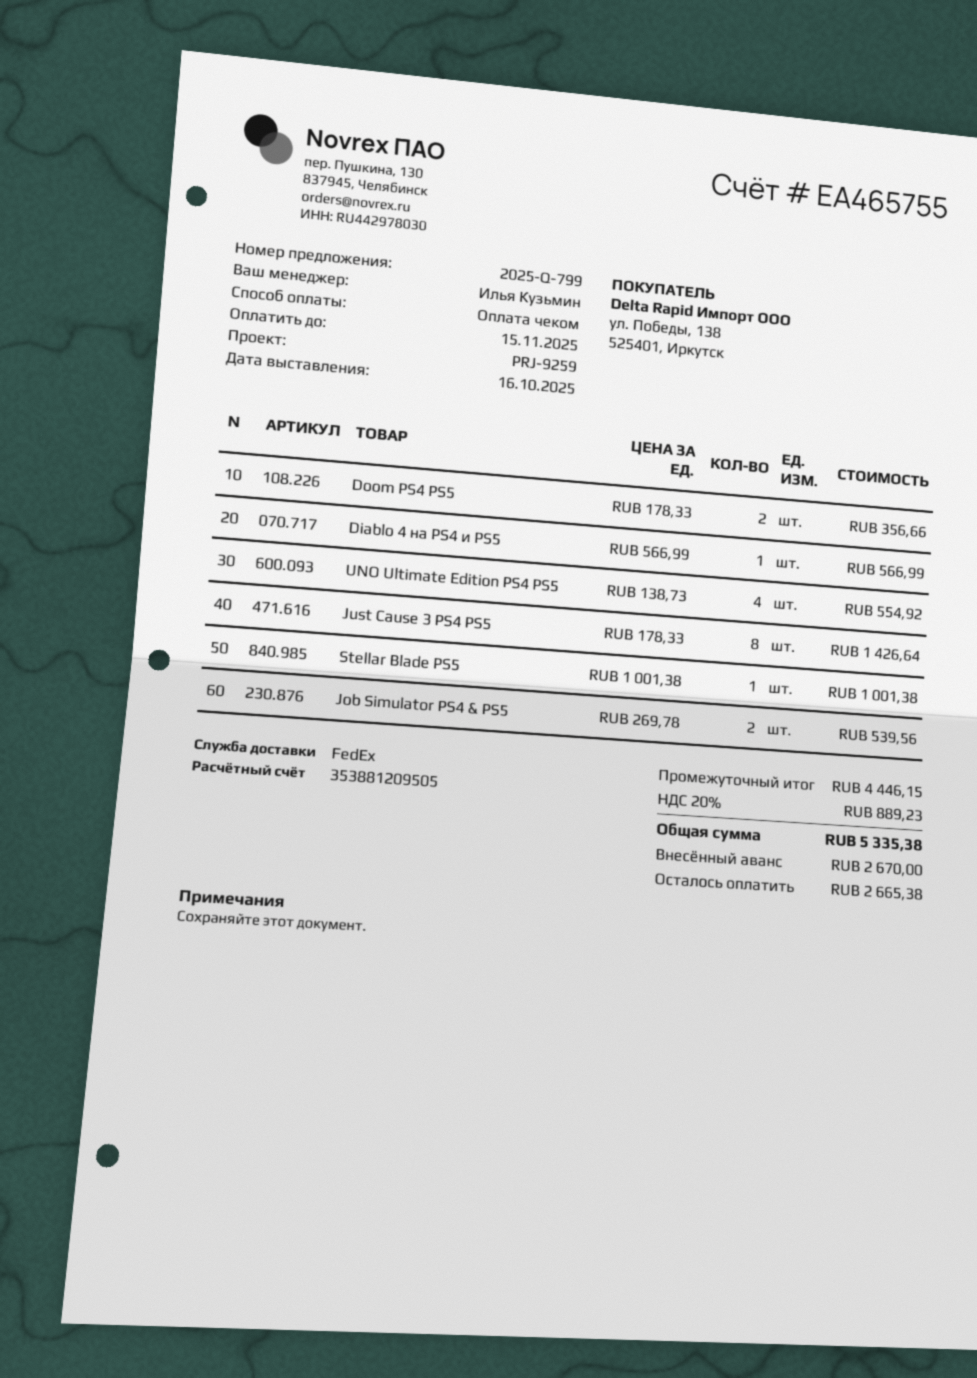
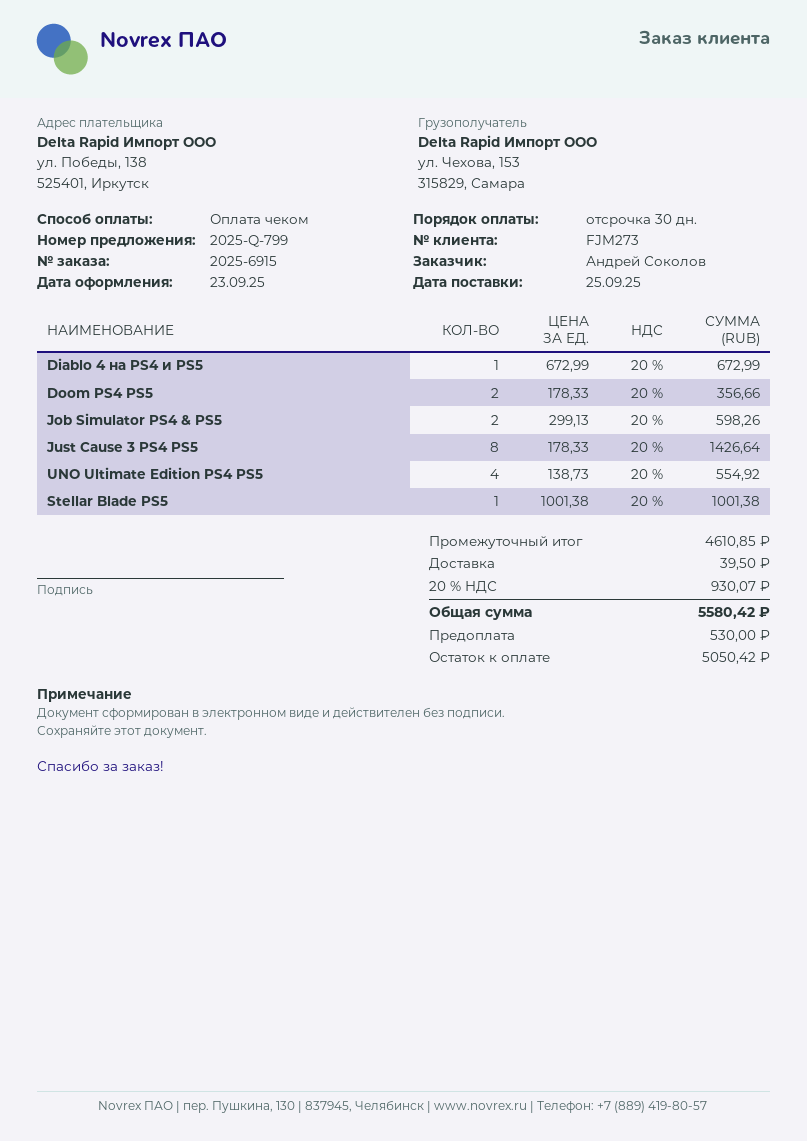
Diablo 4 на PS4 и PS5: 1 x 566.99 = 566.99 -> 1 x 672.99 = 672.99
Job Simulator PS4 & PS5: 2 x 269.78 = 539.56 -> 2 x 299.13 = 598.26
subtotal: 4446.15 -> 4610.85
shipping: none -> 39.50
tax: 20% = 889.23 -> 20% = 930.07
total: 5335.38 -> 5580.42
deposit: 2670.00 -> 530.00
balance: 2665.38 -> 5050.42

